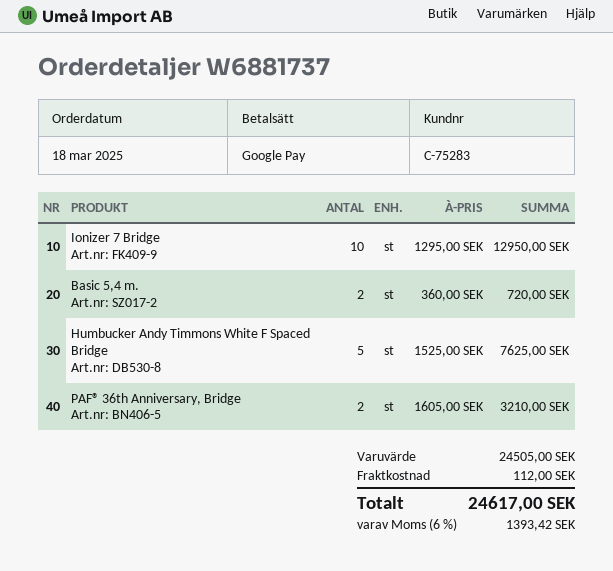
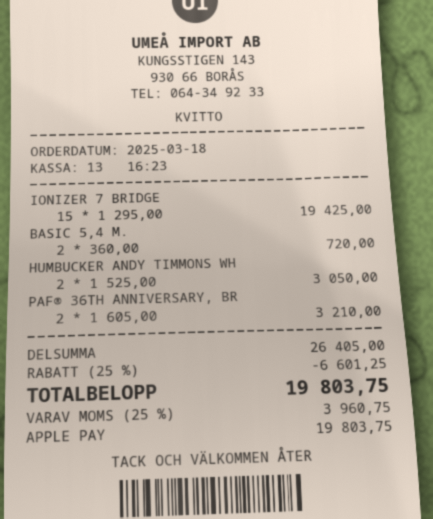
payment method: Google Pay -> Apple Pay
Ionizer 7 Bridge: 10 x 1295.00 = 12950.00 -> 15 x 1295.00 = 19425.00
Humbucker Andy Timmons White F Spaced Bridge: 5 x 1525.00 = 7625.00 -> 2 x 1525.00 = 3050.00
subtotal: 24505.00 -> 26405.00
discount: none -> 25% = 6601.25
shipping: 112.00 -> none
tax: 6% = 1393.42 -> 25% = 3960.75
total: 24617.00 -> 19803.75

